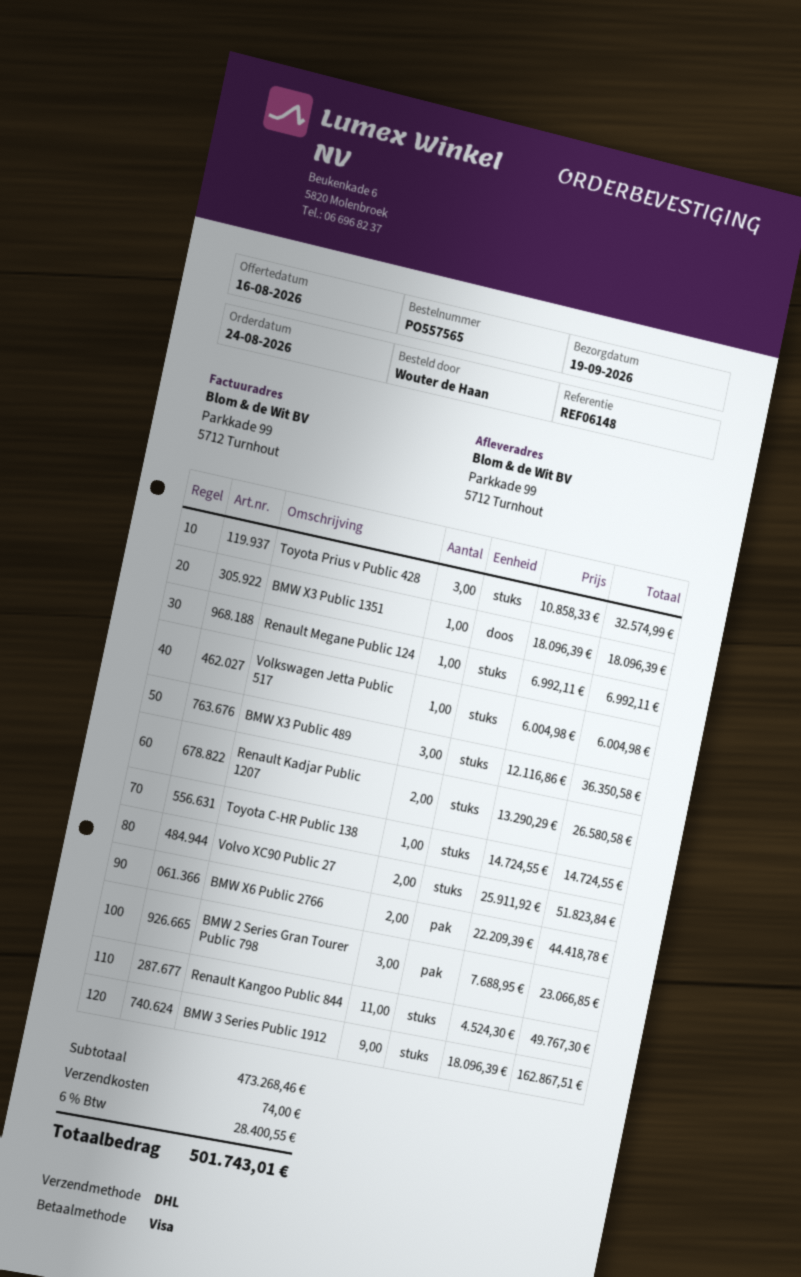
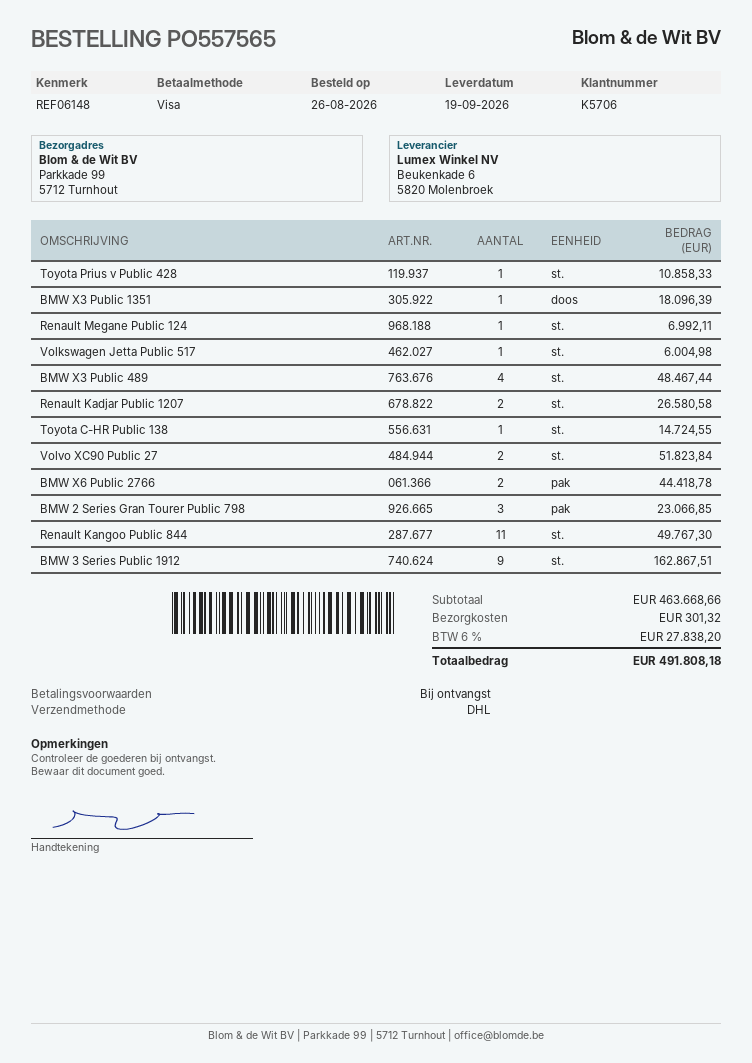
order date: 2026-08-24 -> 2026-08-26
Toyota Prius v Public 428: 3 for 32574.99 -> 1 for 10858.33
BMW X3 Public 489: 3 for 36350.58 -> 4 for 48467.44
subtotal: 473268.46 -> 463668.66
shipping: 74.00 -> 301.32
tax: 6% = 28400.55 -> 6% = 27838.20
total: 501743.01 -> 491808.18

